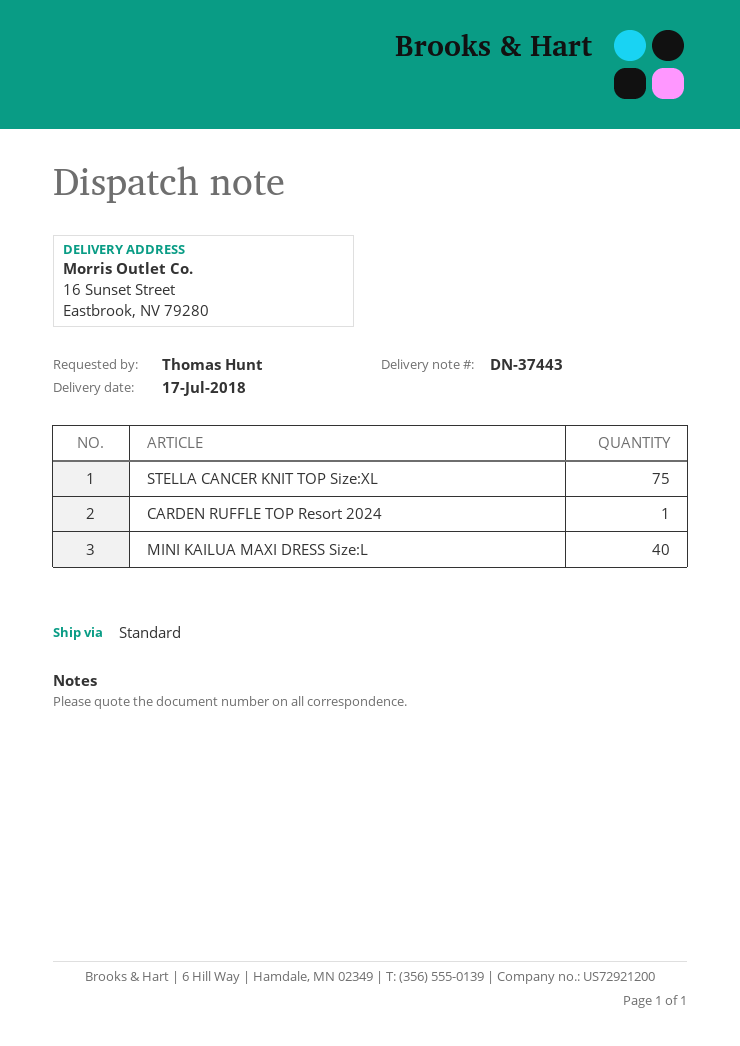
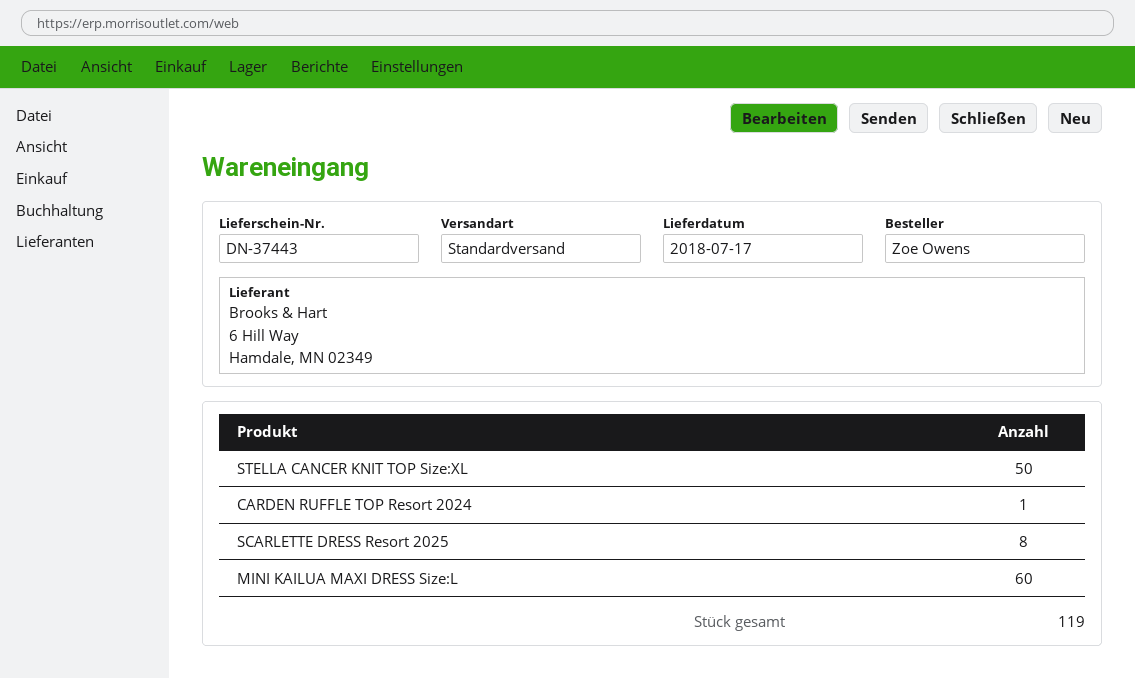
ordered by: Thomas Hunt -> Zoe Owens
STELLA CANCER KNIT TOP Size:XL: 75 -> 50
MINI KAILUA MAXI DRESS Size:L: 40 -> 60
SCARLETTE DRESS Resort 2025: none -> 8

